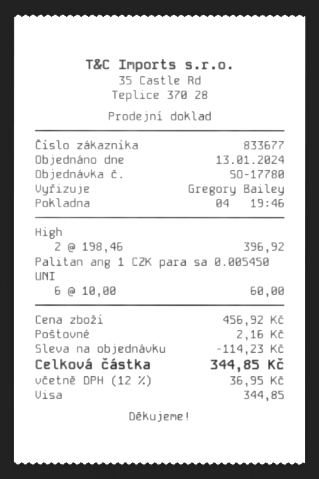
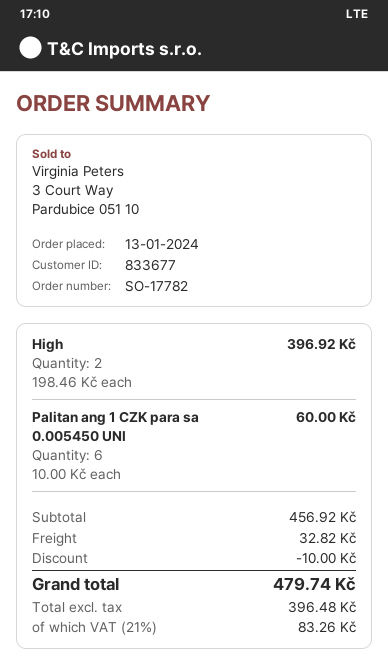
order number: SO-17780 -> SO-17782
discount: 114.23 -> 10.00
shipping: 2.16 -> 32.82
tax: 12% = 36.95 -> 21% = 83.26
total: 344.85 -> 479.74

